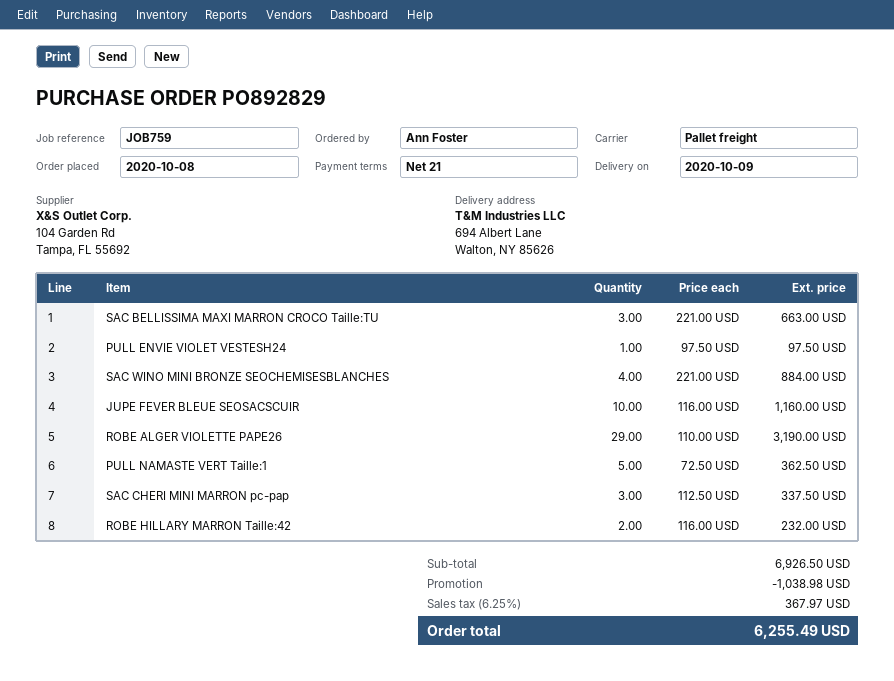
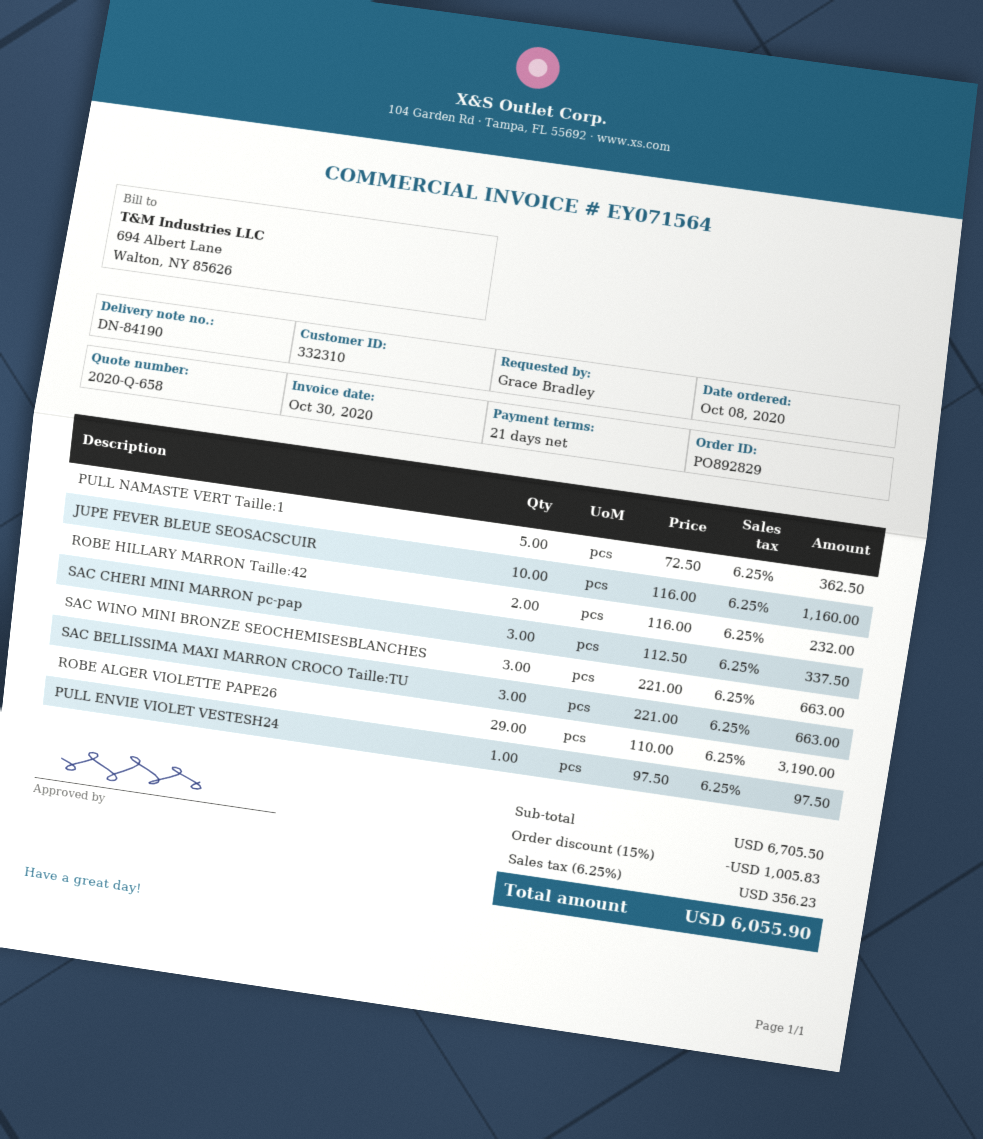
ordered by: Ann Foster -> Grace Bradley
SAC WINO MINI BRONZE SEOCHEMISESBLANCHES: 4 x 221.00 = 884.00 -> 3 x 221.00 = 663.00
subtotal: 6926.50 -> 6705.50
discount: 1038.98 -> 1005.83
tax: 6.25% = 367.97 -> 6.25% = 356.23
total: 6255.49 -> 6055.90

